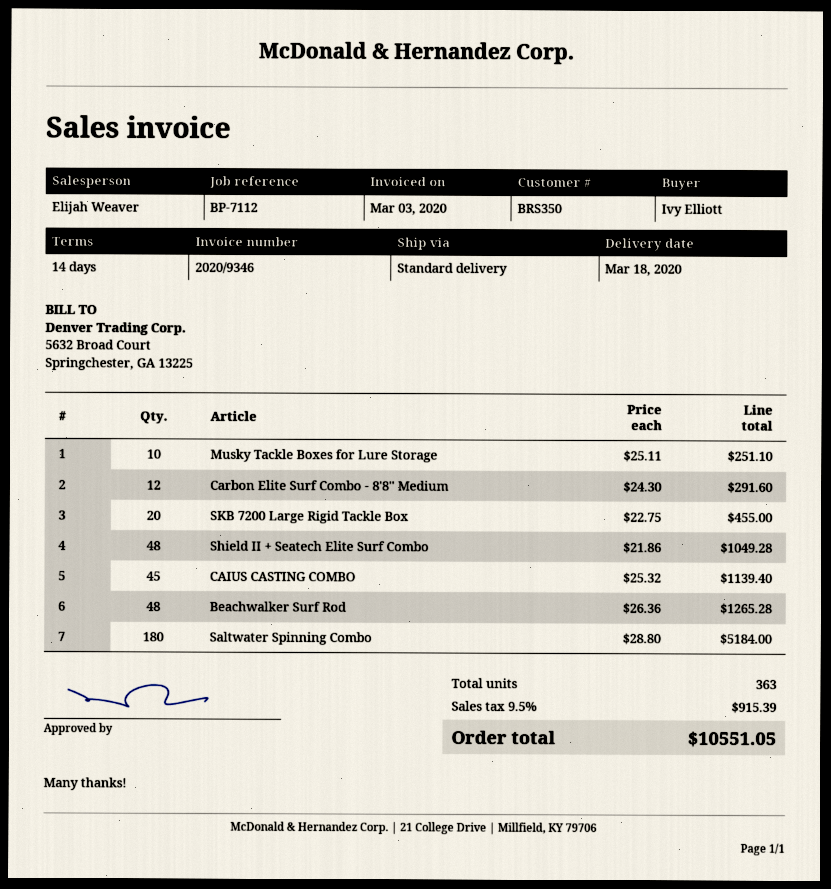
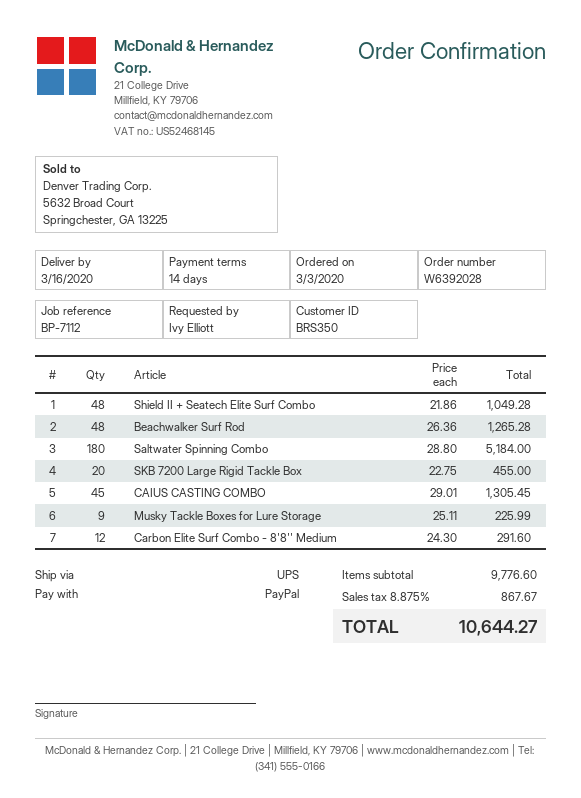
delivery date: 2020-03-18 -> 2020-03-16
shipping method: standard -> UPS
Musky Tackle Boxes for Lure Storage: 10 x 25.11 = 251.10 -> 9 x 25.11 = 225.99
CAIUS CASTING COMBO: 45 x 25.32 = 1139.40 -> 45 x 29.01 = 1305.45
tax: 9.5% = 915.39 -> 8.875% = 867.67
total: 10551.05 -> 10644.27

